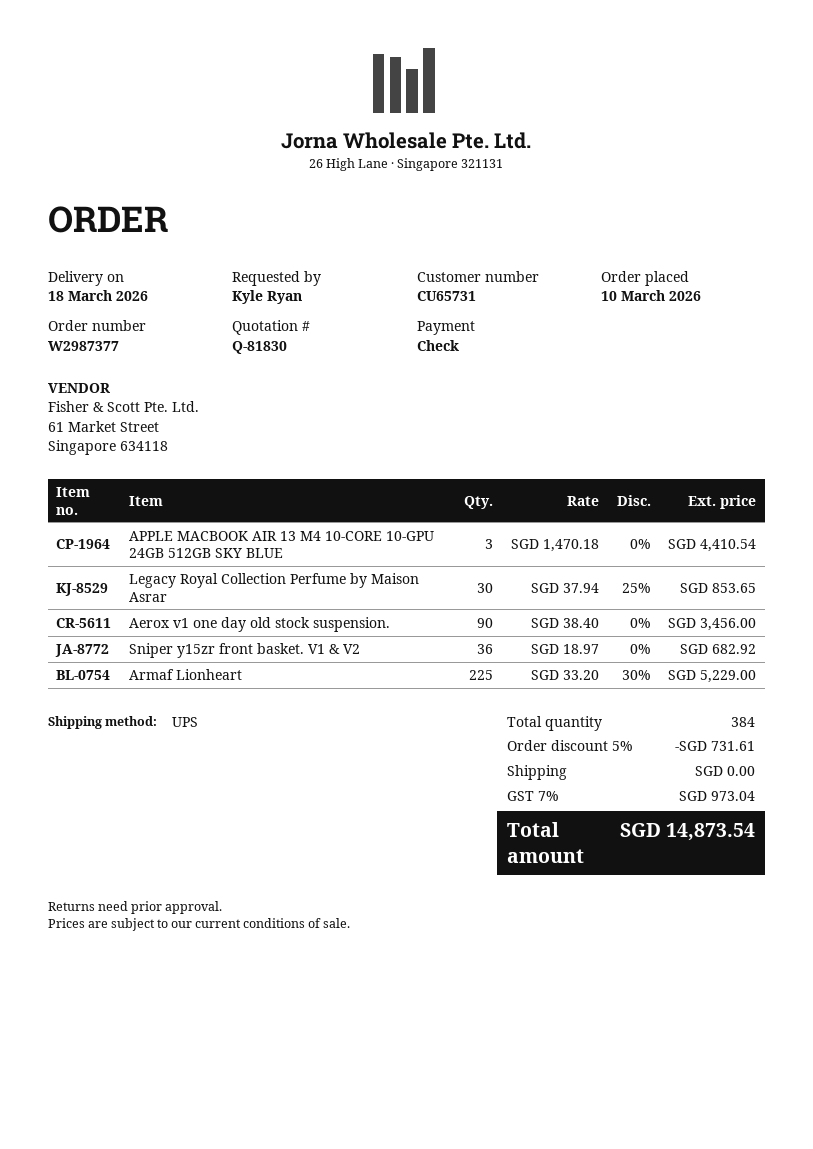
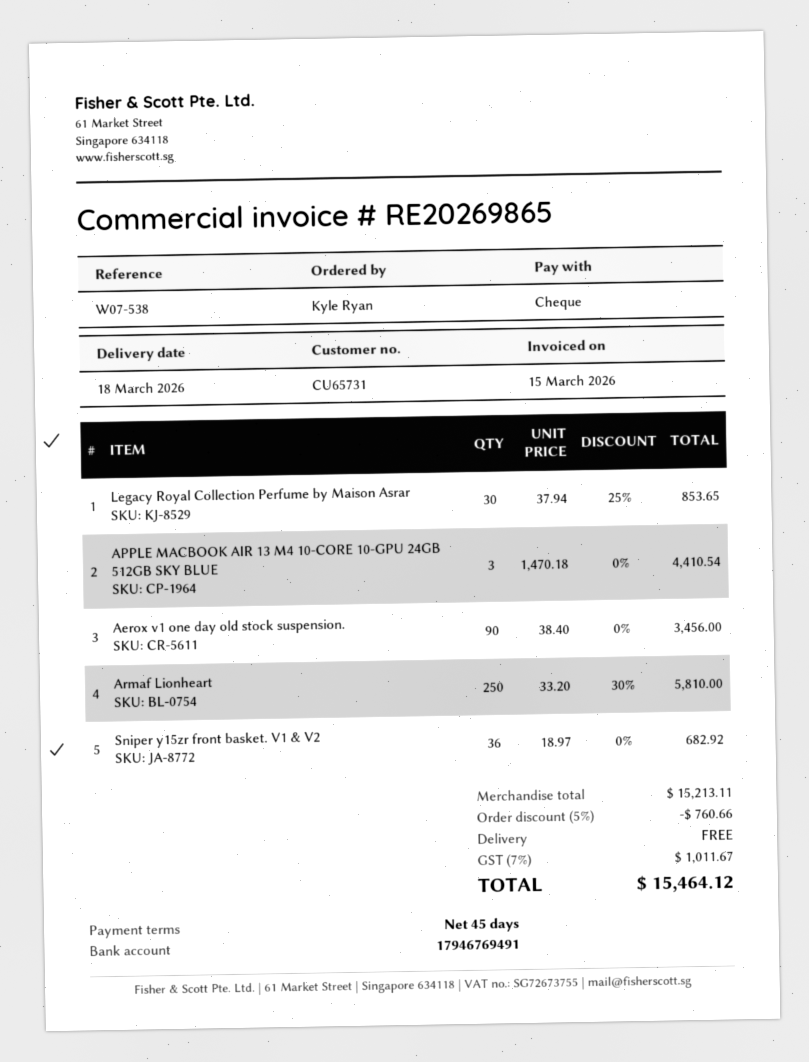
Armaf Lionheart: 225 x 33.20 - 30% = 5229.00 -> 250 x 33.20 - 30% = 5810.00
discount: 5% = 731.61 -> 5% = 760.66
tax: 7% = 973.04 -> 7% = 1011.67
total: 14873.54 -> 15464.12

